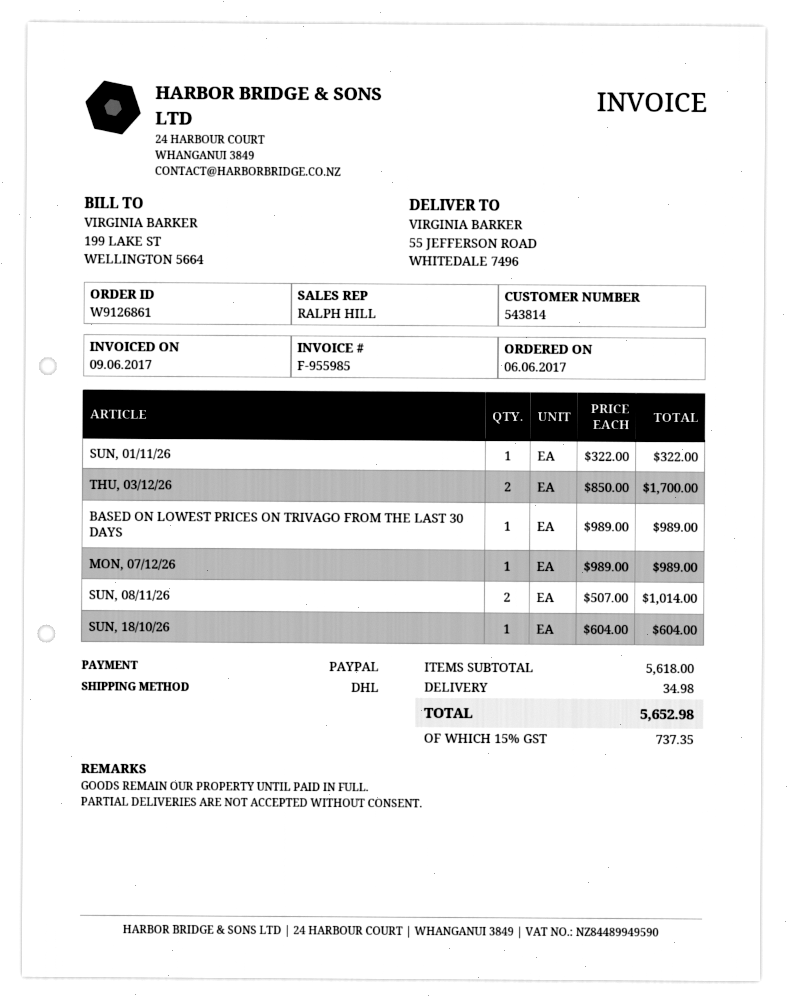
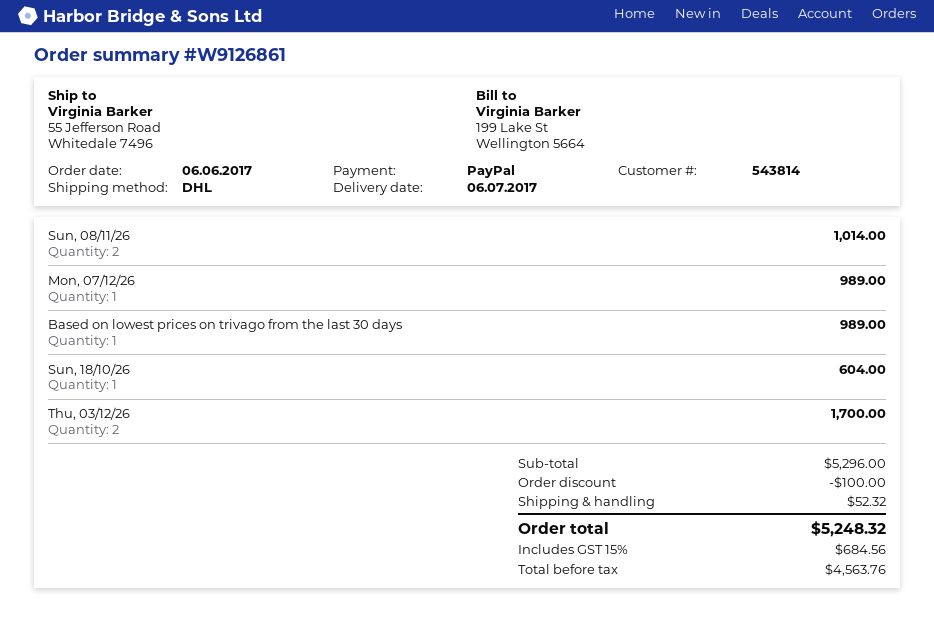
SUN, 01/11/26: 1 for 322.00 -> none
subtotal: 5618.00 -> 5296.00
discount: none -> 100.00
shipping: 34.98 -> 52.32
tax: 15% = 737.35 -> 15% = 684.56
total: 5652.98 -> 5248.32

